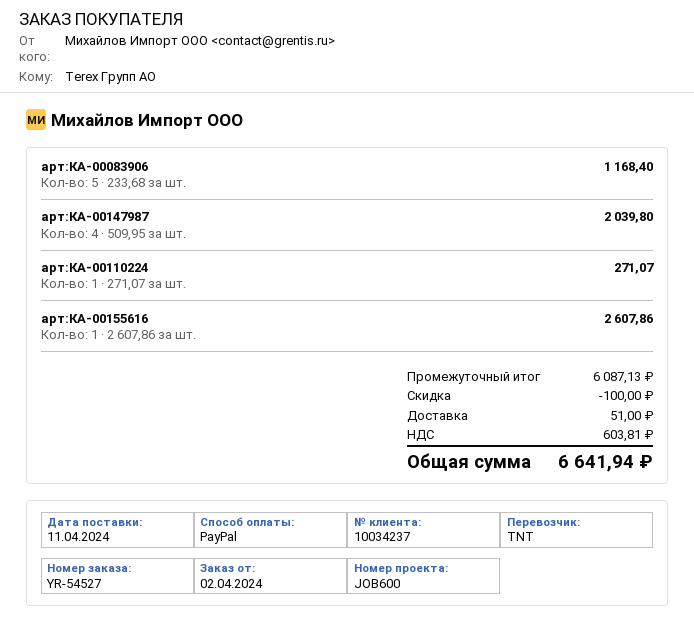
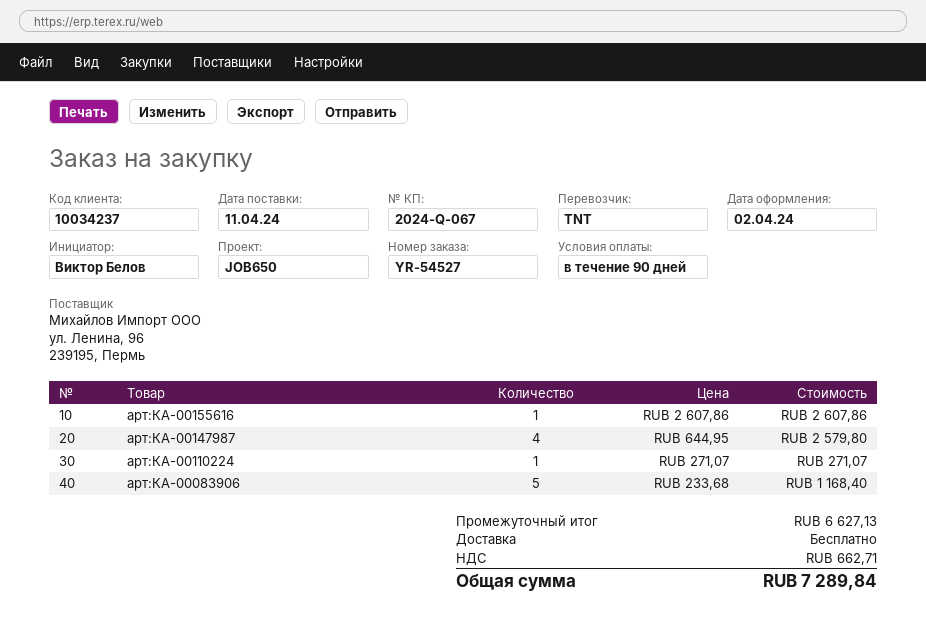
reference: JOB600 -> JOB650
арт:КА-00147987: 4 x 509.95 = 2039.80 -> 4 x 644.95 = 2579.80
subtotal: 6087.13 -> 6627.13
discount: 100.00 -> none
shipping: 51.00 -> 0.00
tax: 603.81 -> 662.71
total: 6641.94 -> 7289.84

